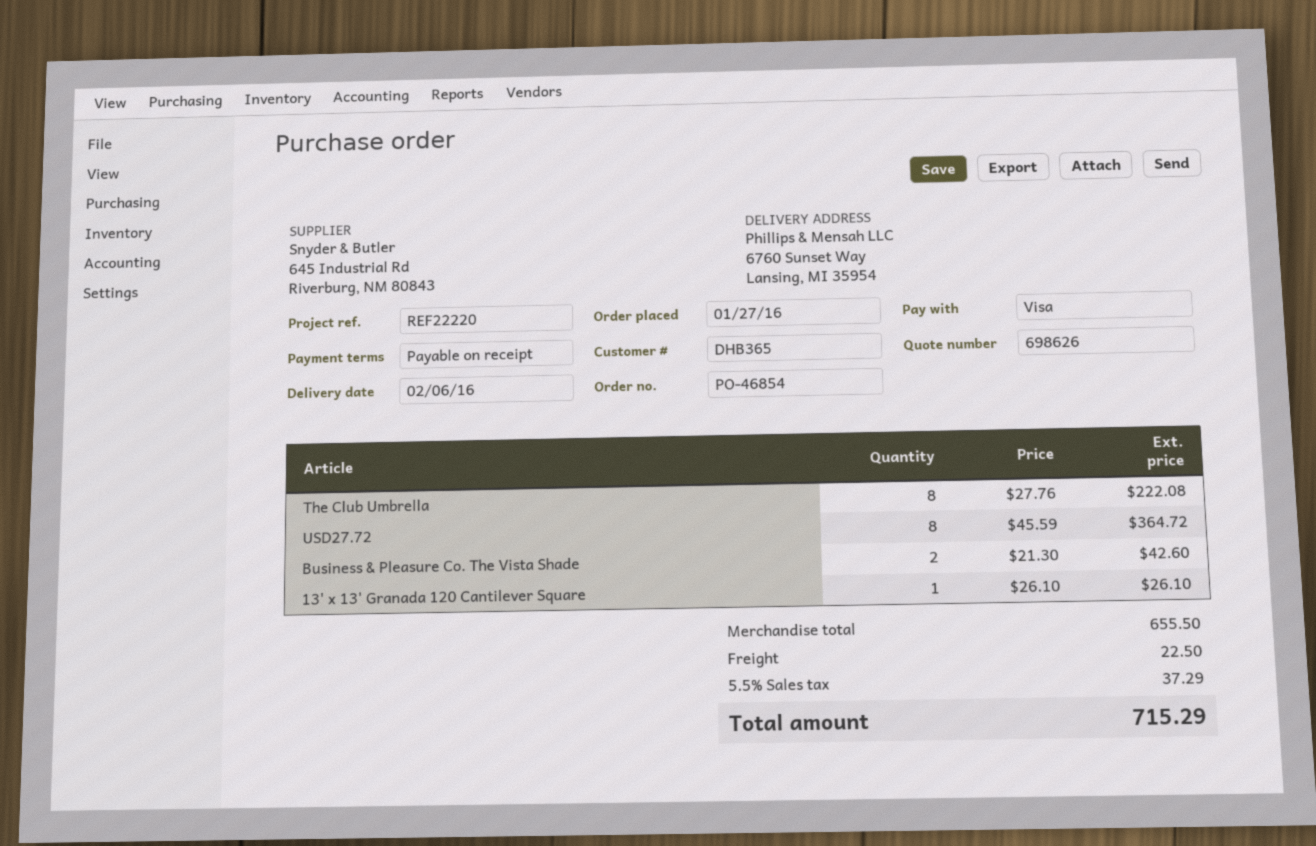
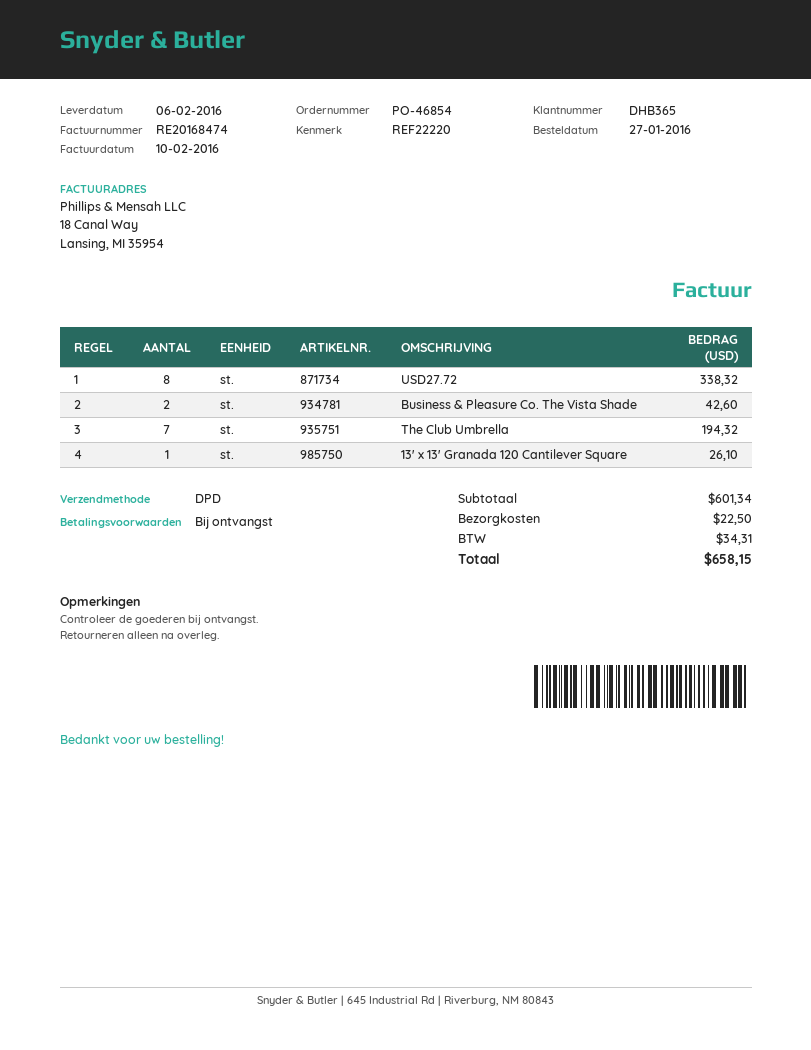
The Club Umbrella: 8 for 222.08 -> 7 for 194.32
USD27.72: 8 for 364.72 -> 8 for 338.32
subtotal: 655.50 -> 601.34
tax: 37.29 -> 34.31
total: 715.29 -> 658.15

